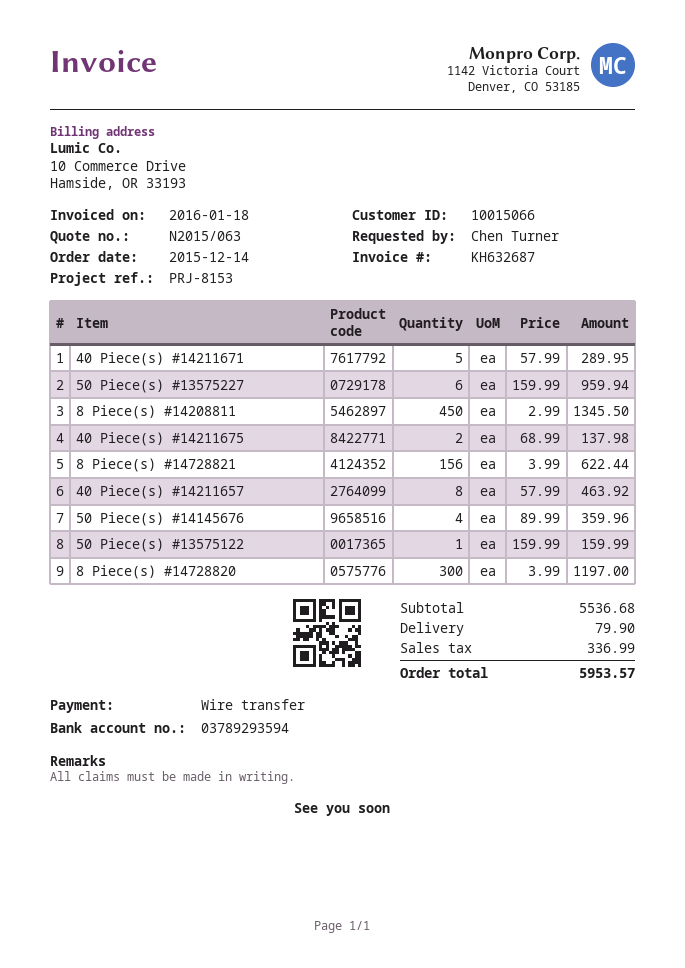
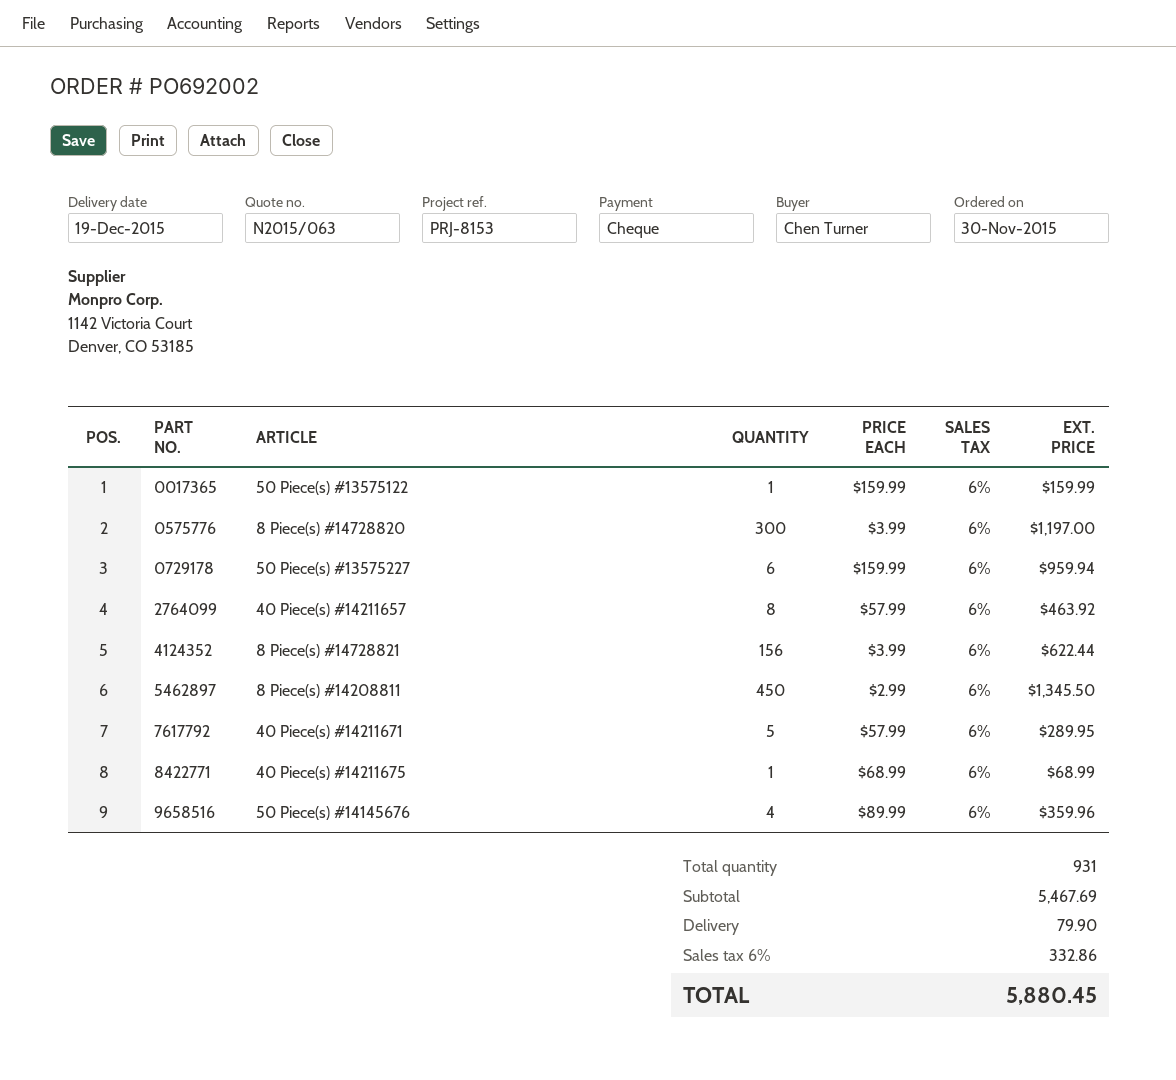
order date: 2015-12-14 -> 2015-11-30
payment method: bank transfer -> cheque
40 Piece(s) #14211675: 2 x 68.99 = 137.98 -> 1 x 68.99 = 68.99
subtotal: 5536.68 -> 5467.69
tax: 336.99 -> 332.86
total: 5953.57 -> 5880.45

